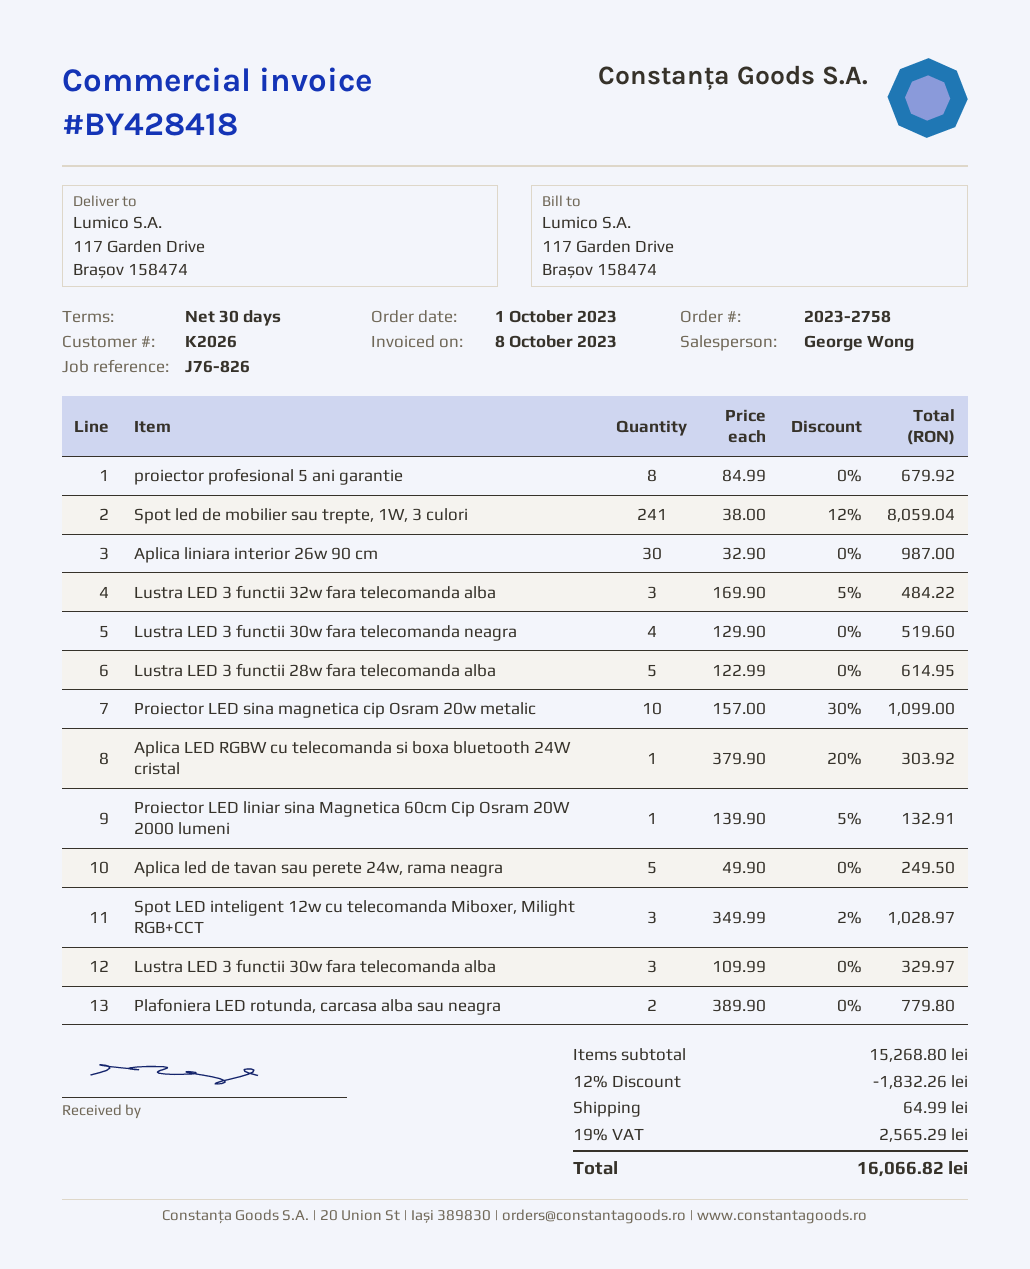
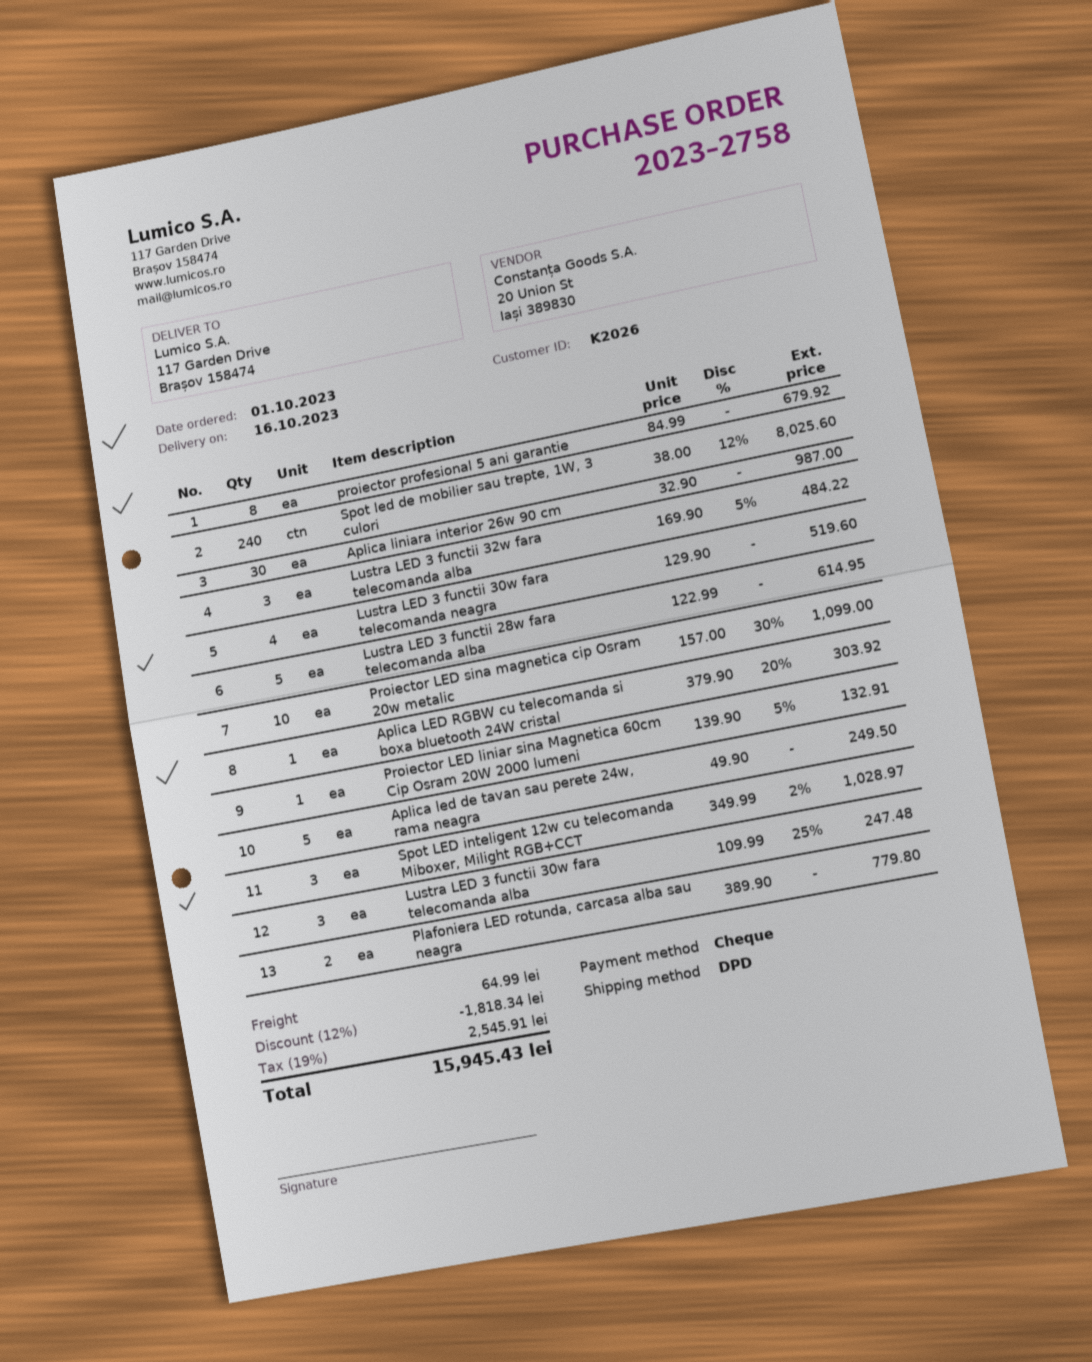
Spot led de mobilier sau trepte, 1W, 3 culori: 241 x 38.00 - 12% = 8059.04 -> 240 x 38.00 - 12% = 8025.60
Lustra LED 3 functii 30w fara telecomanda alba: 3 x 109.99 = 329.97 -> 3 x 109.99 - 25% = 247.48
discount: 12% = 1832.26 -> 12% = 1818.34
tax: 19% = 2565.29 -> 19% = 2545.91
total: 16066.82 -> 15945.43

